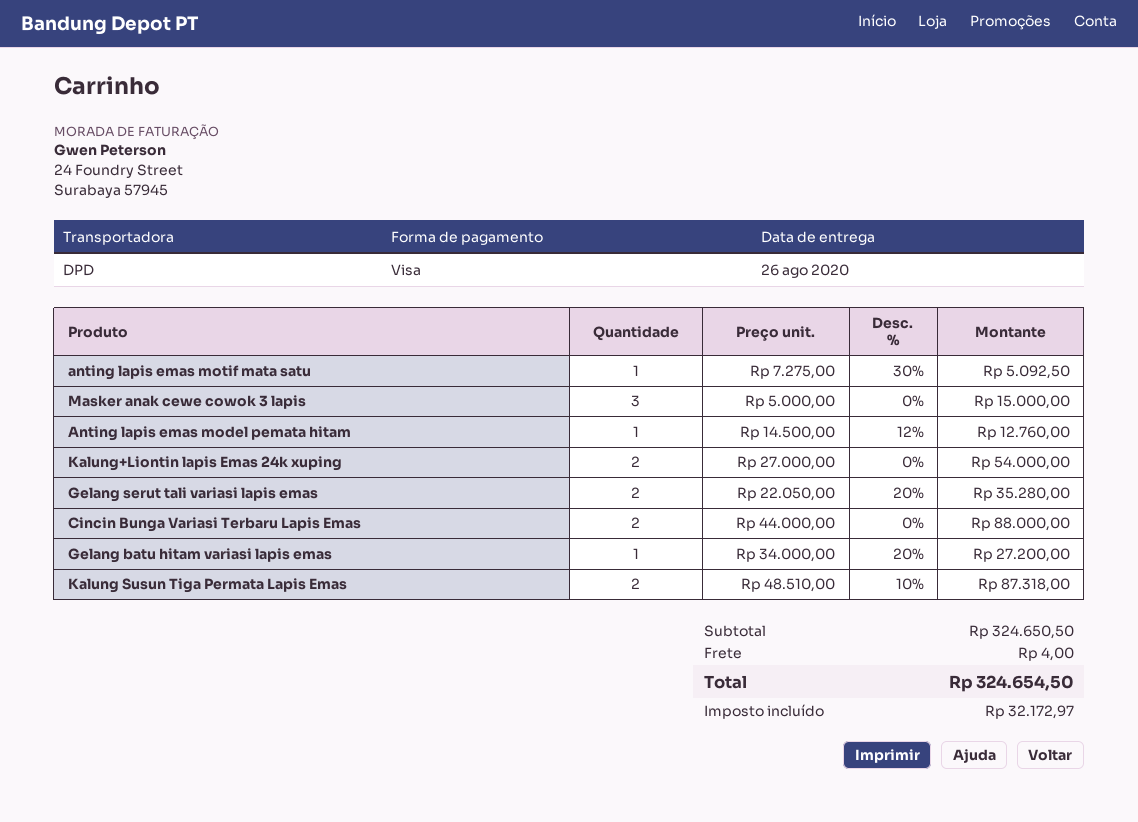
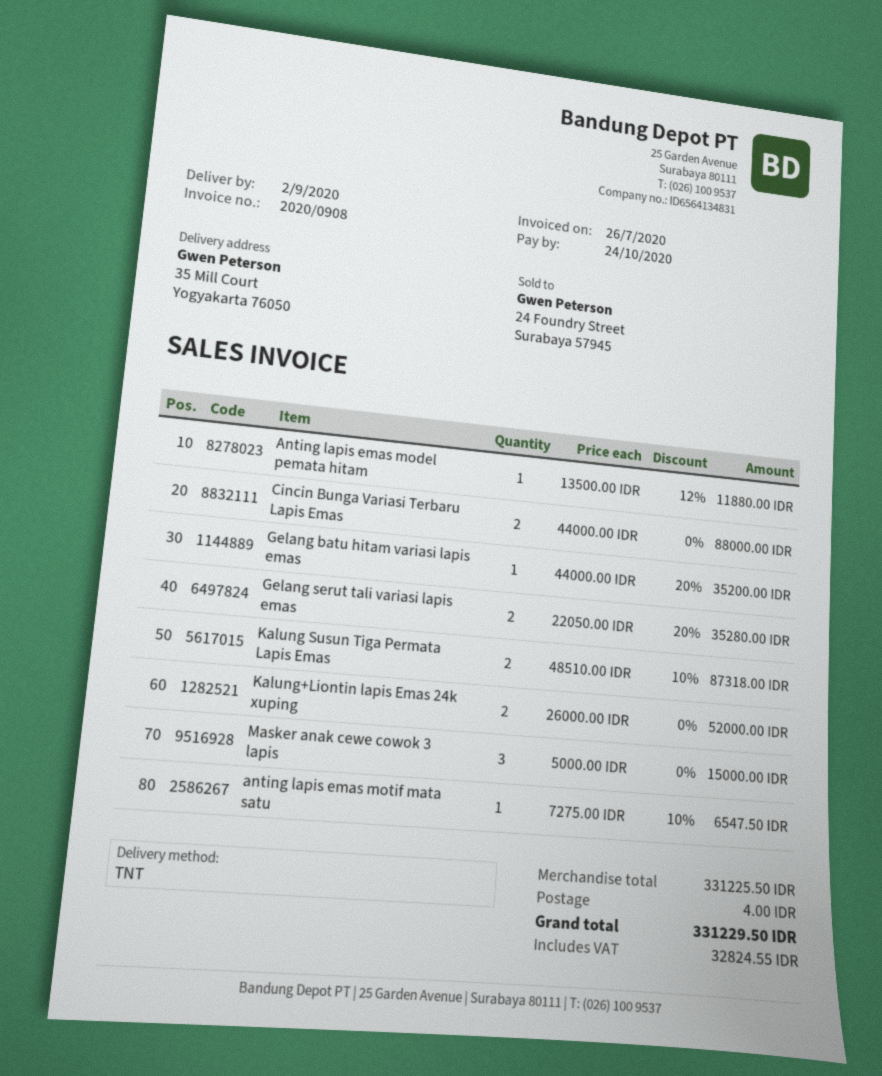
delivery date: 2020-08-26 -> 2020-09-02
shipping method: DPD -> TNT
anting lapis emas motif mata satu: 1 x 7275.00 - 30% = 5092.50 -> 1 x 7275.00 - 10% = 6547.50
Anting lapis emas model pemata hitam: 1 x 14500.00 - 12% = 12760.00 -> 1 x 13500.00 - 12% = 11880.00
Kalung+Liontin lapis Emas 24k xuping: 2 x 27000.00 = 54000.00 -> 2 x 26000.00 = 52000.00
Gelang batu hitam variasi lapis emas: 1 x 34000.00 - 20% = 27200.00 -> 1 x 44000.00 - 20% = 35200.00
subtotal: 324650.50 -> 331225.50
tax: 32172.97 -> 32824.55
total: 324654.50 -> 331229.50

